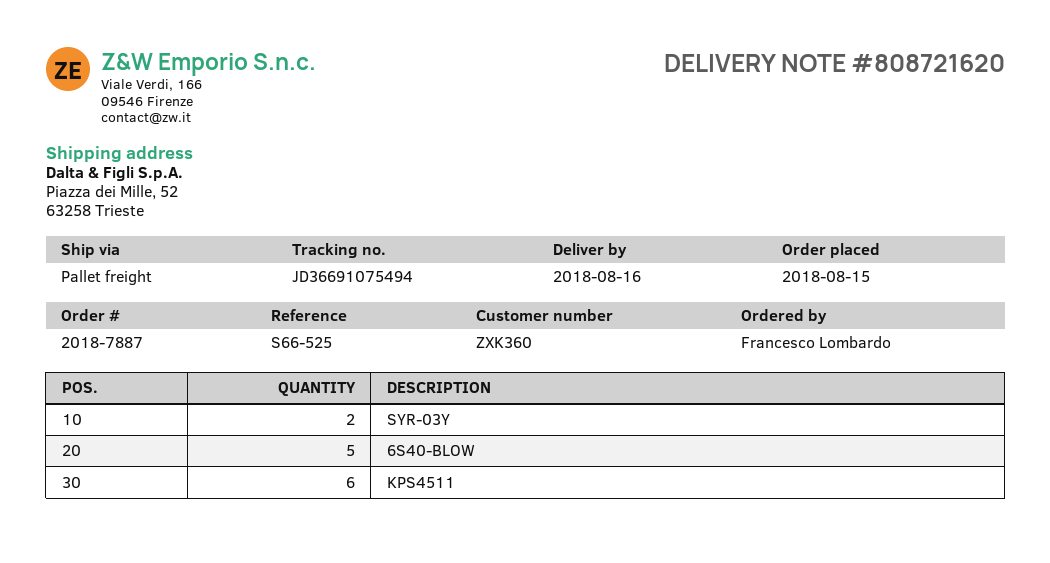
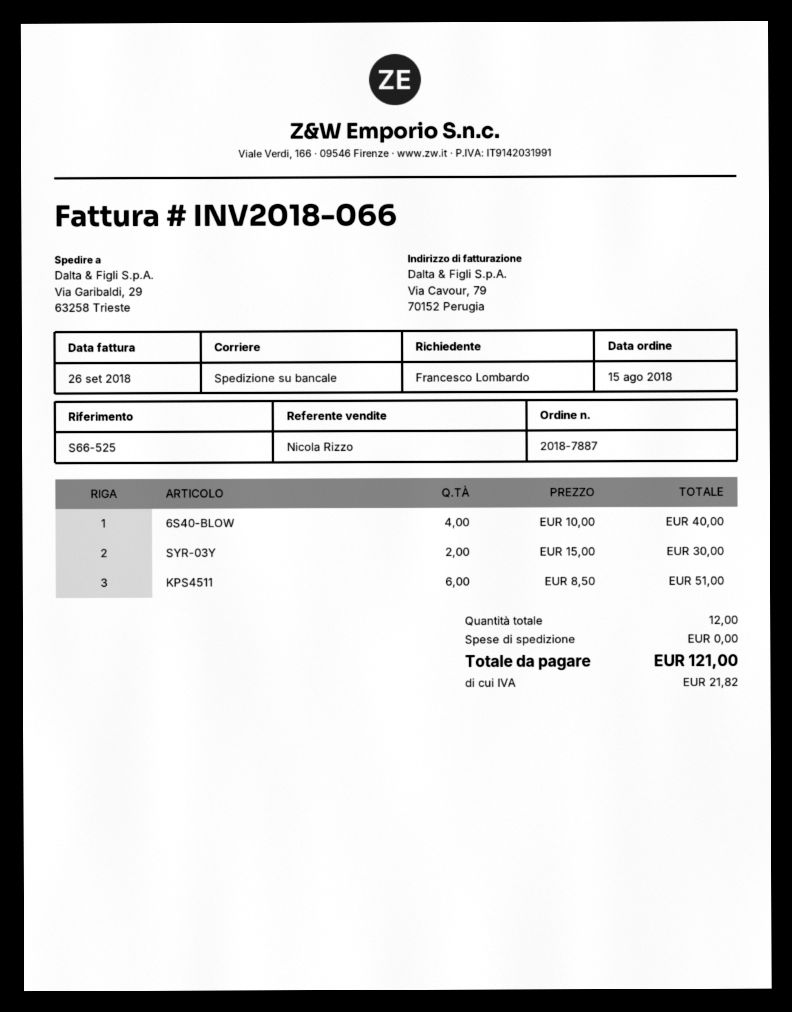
ship to: Piazza dei Mille, 52, 63258 Trieste -> Via Garibaldi, 29, 63258 Trieste
6S40-BLOW: 5 -> 4

